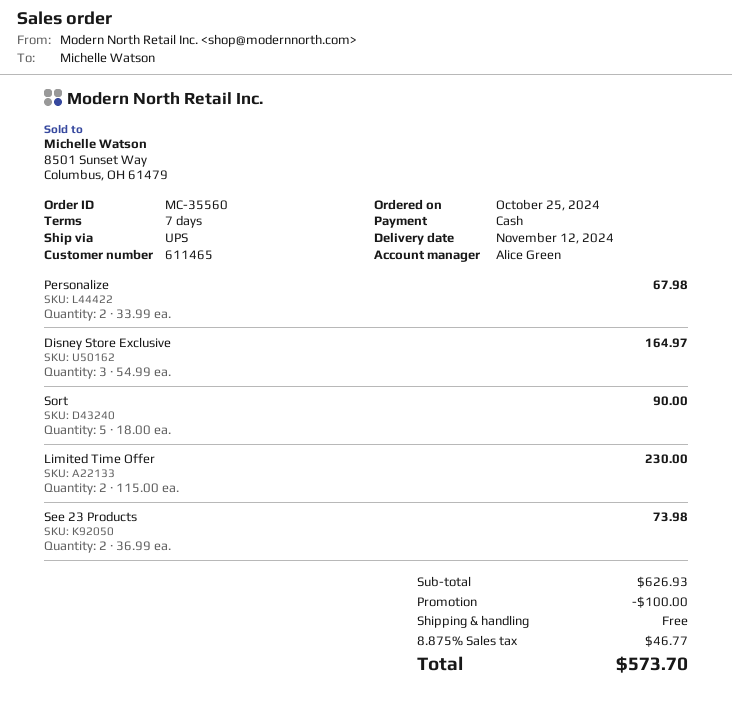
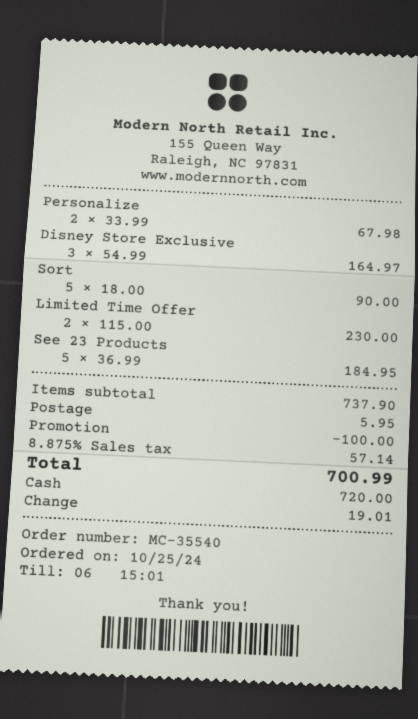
order number: MC-35560 -> MC-35540
See 23 Products: 2 x 36.99 = 73.98 -> 5 x 36.99 = 184.95
subtotal: 626.93 -> 737.90
shipping: 0.00 -> 5.95
tax: 8.875% = 46.77 -> 8.875% = 57.14
total: 573.70 -> 700.99

